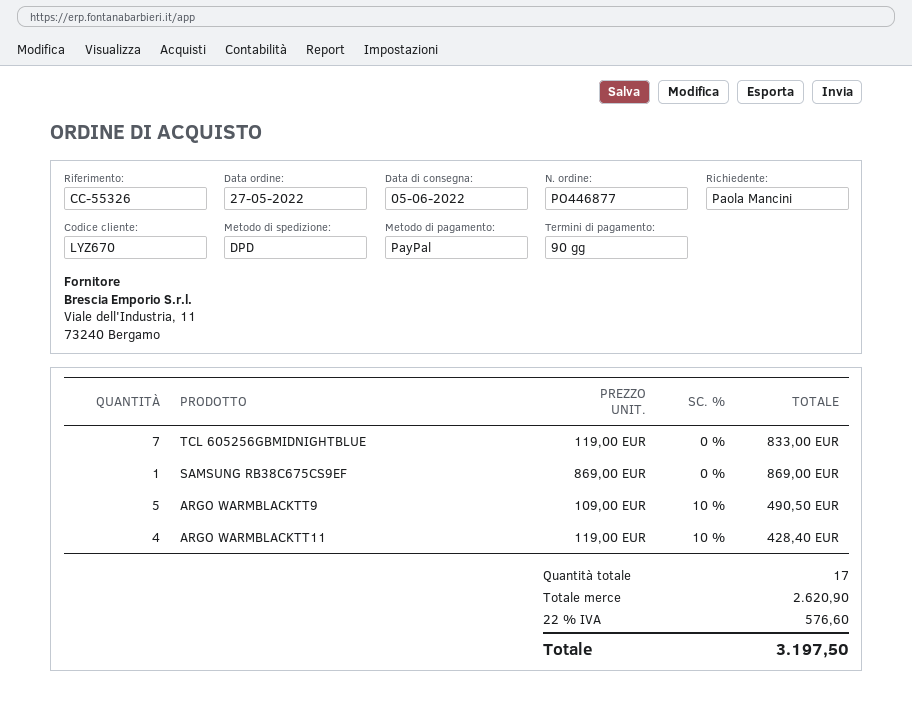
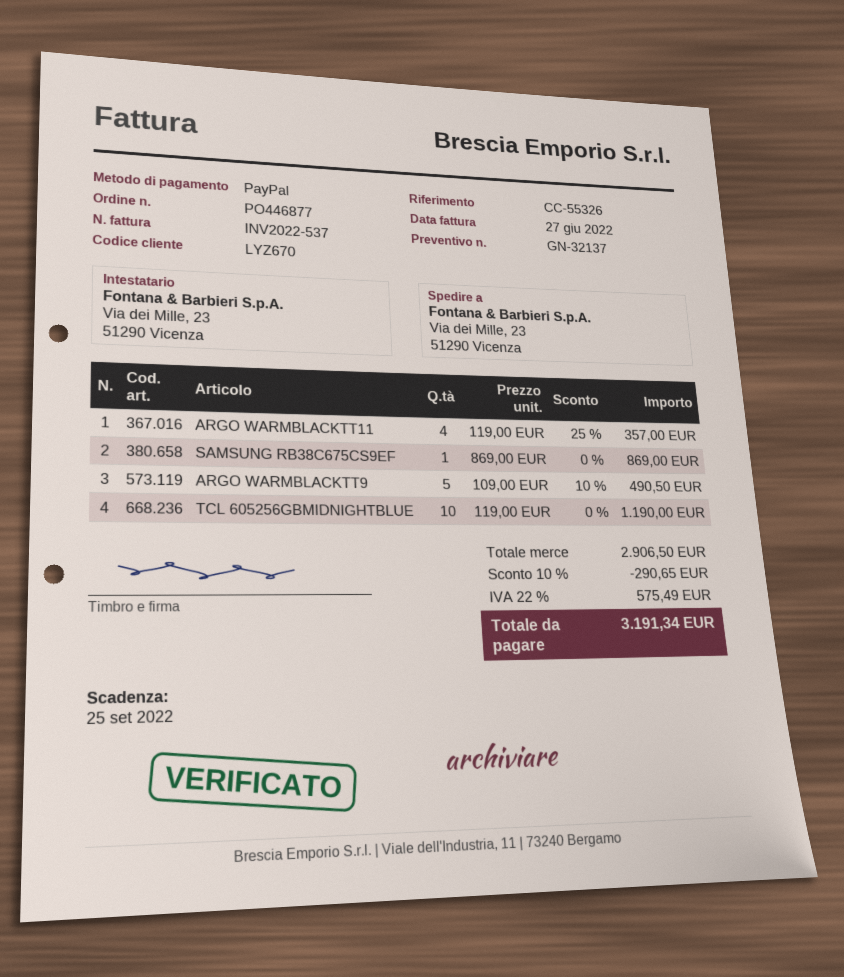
TCL 605256GBMIDNIGHTBLUE: 7 x 119.00 = 833.00 -> 10 x 119.00 = 1190.00
ARGO WARMBLACKTT11: 4 x 119.00 - 10% = 428.40 -> 4 x 119.00 - 25% = 357.00
subtotal: 2620.90 -> 2906.50
discount: none -> 10% = 290.65
tax: 22% = 576.60 -> 22% = 575.49
total: 3197.50 -> 3191.34

